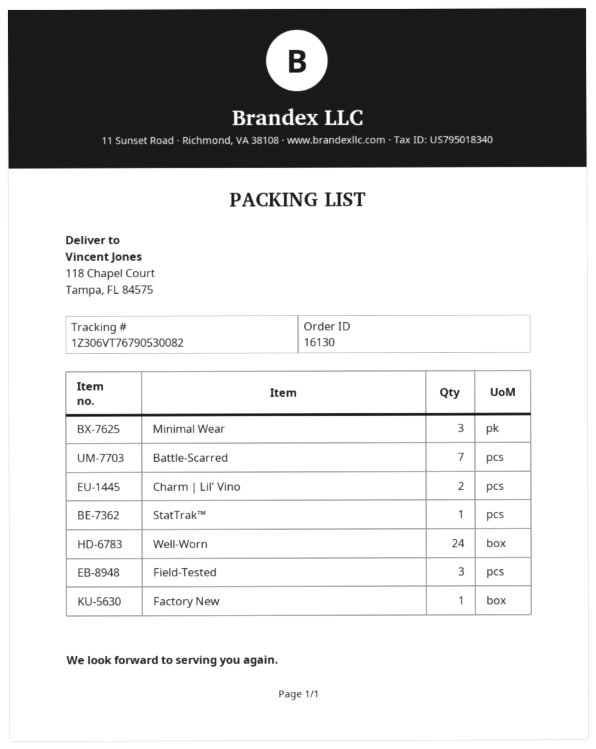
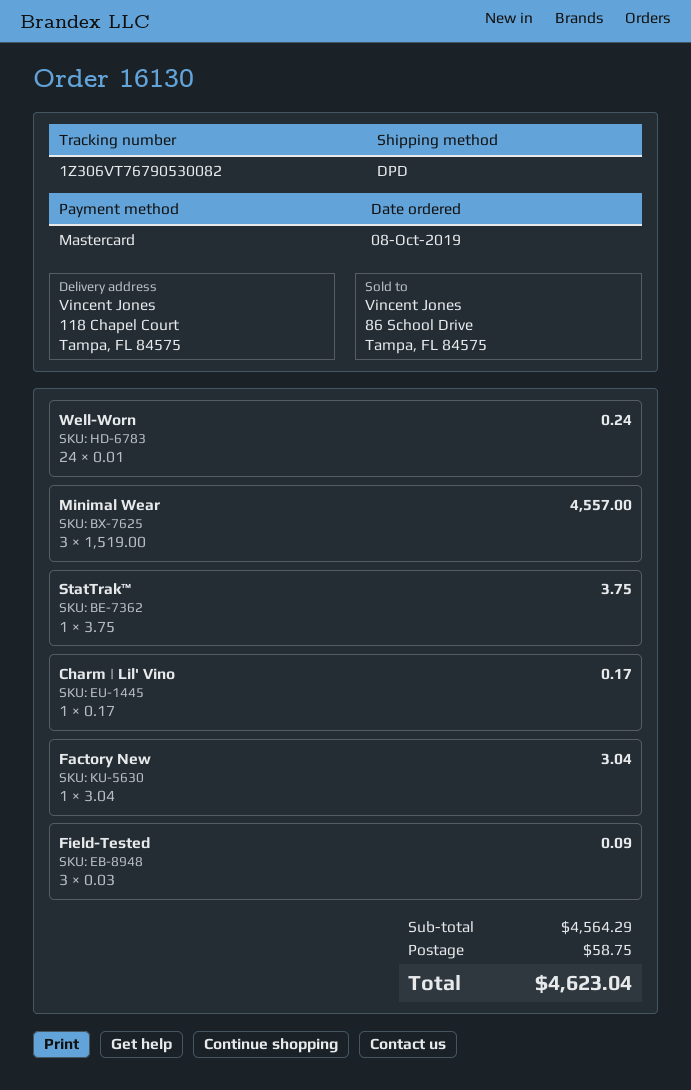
Battle-Scarred: 7 -> none
Charm | Lil' Vino: 2 -> 1

